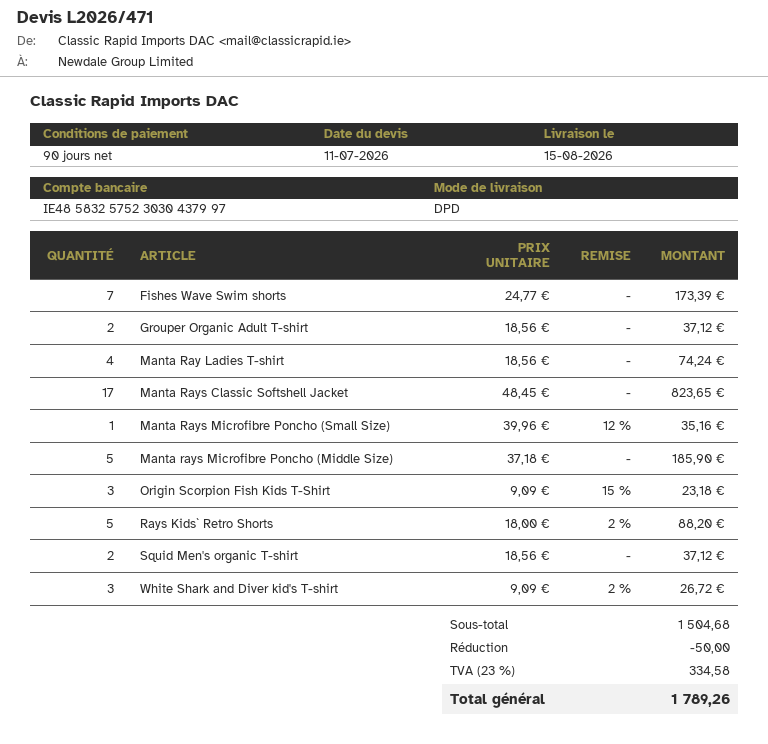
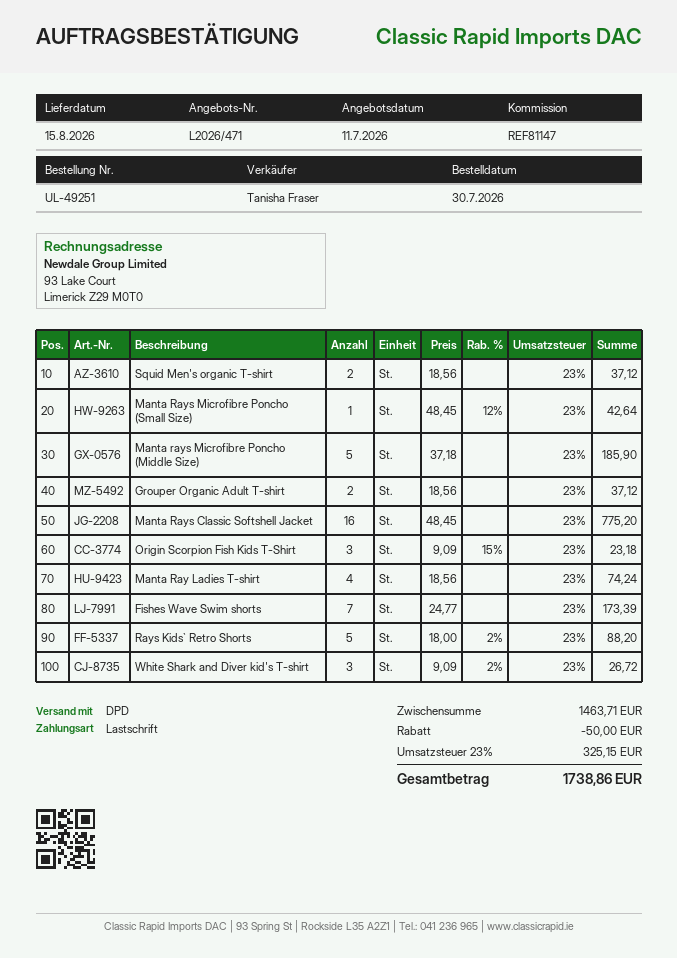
Manta Rays Classic Softshell Jacket: 17 x 48.45 = 823.65 -> 16 x 48.45 = 775.20
Manta Rays Microfibre Poncho (Small Size): 1 x 39.96 - 12% = 35.16 -> 1 x 48.45 - 12% = 42.64
subtotal: 1504.68 -> 1463.71
tax: 23% = 334.58 -> 23% = 325.15
total: 1789.26 -> 1738.86

